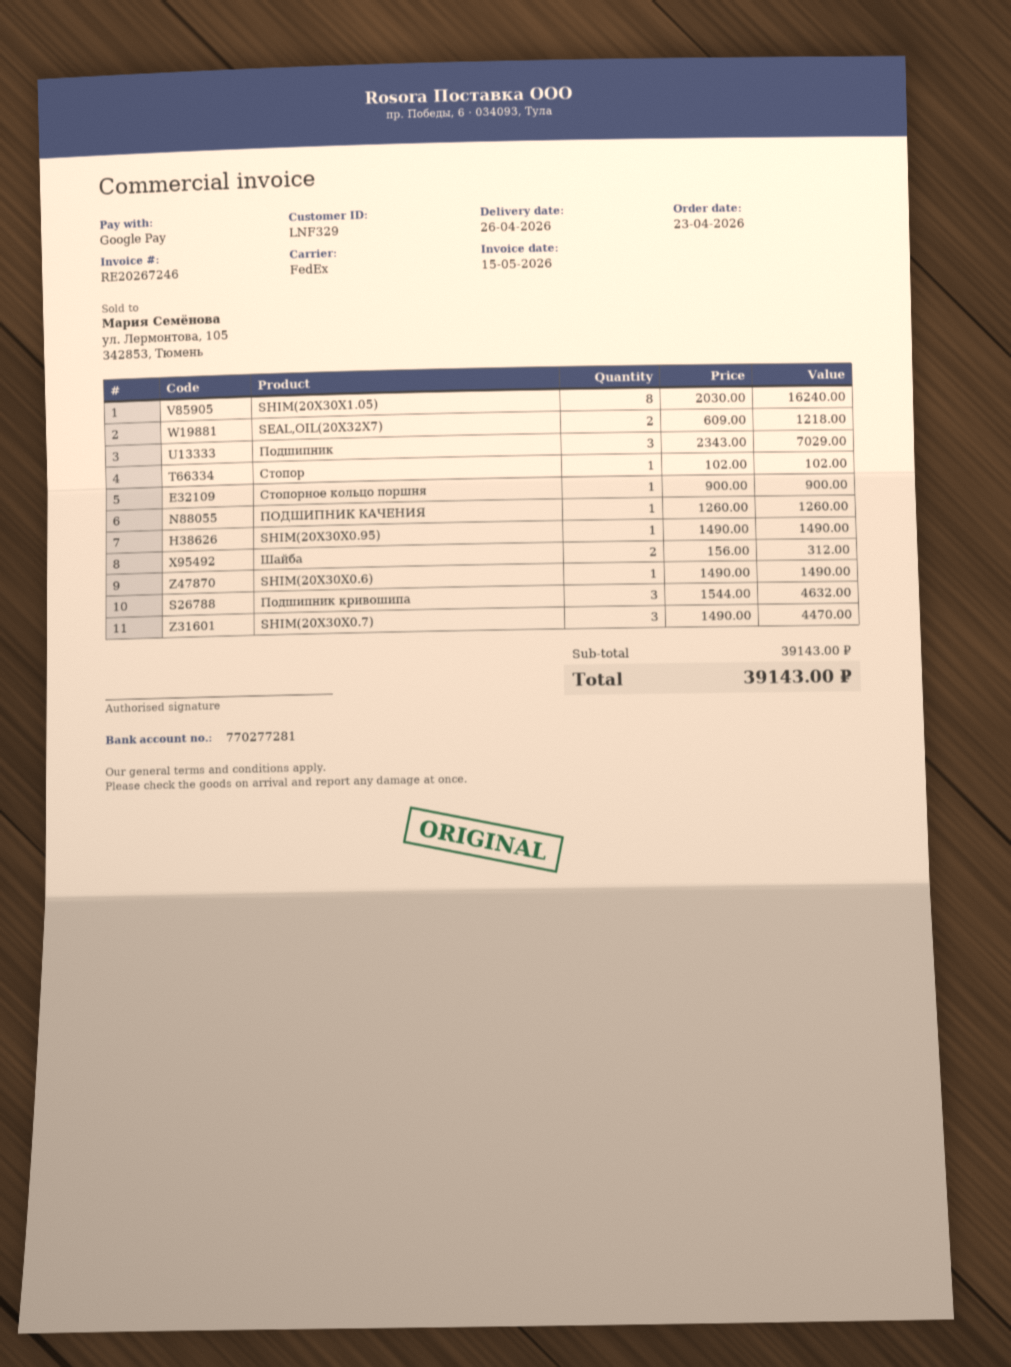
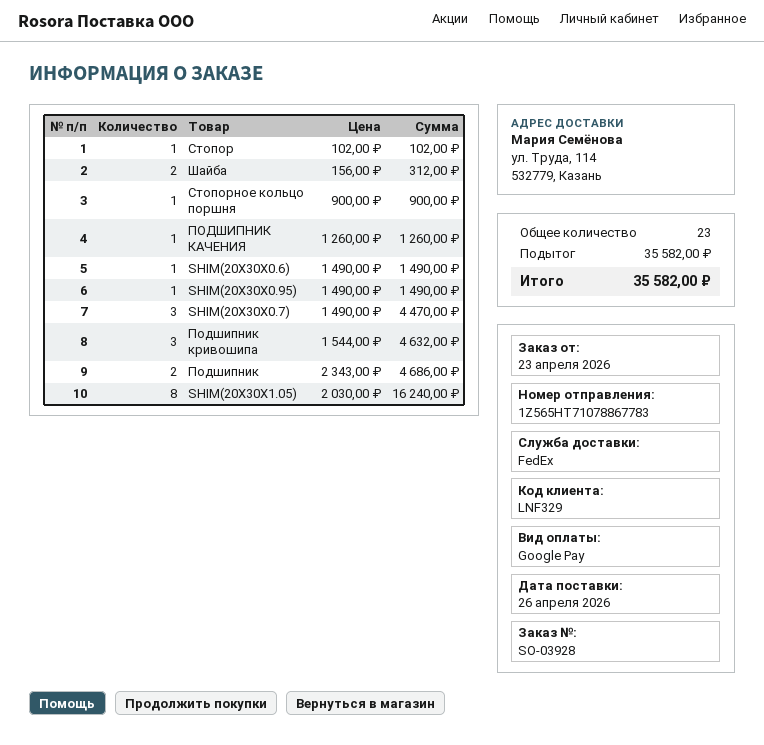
SEAL,OIL(20X32X7): 2 x 609.00 = 1218.00 -> none
Подшипник: 3 x 2343.00 = 7029.00 -> 2 x 2343.00 = 4686.00
subtotal: 39143.00 -> 35582.00
total: 39143.00 -> 35582.00

